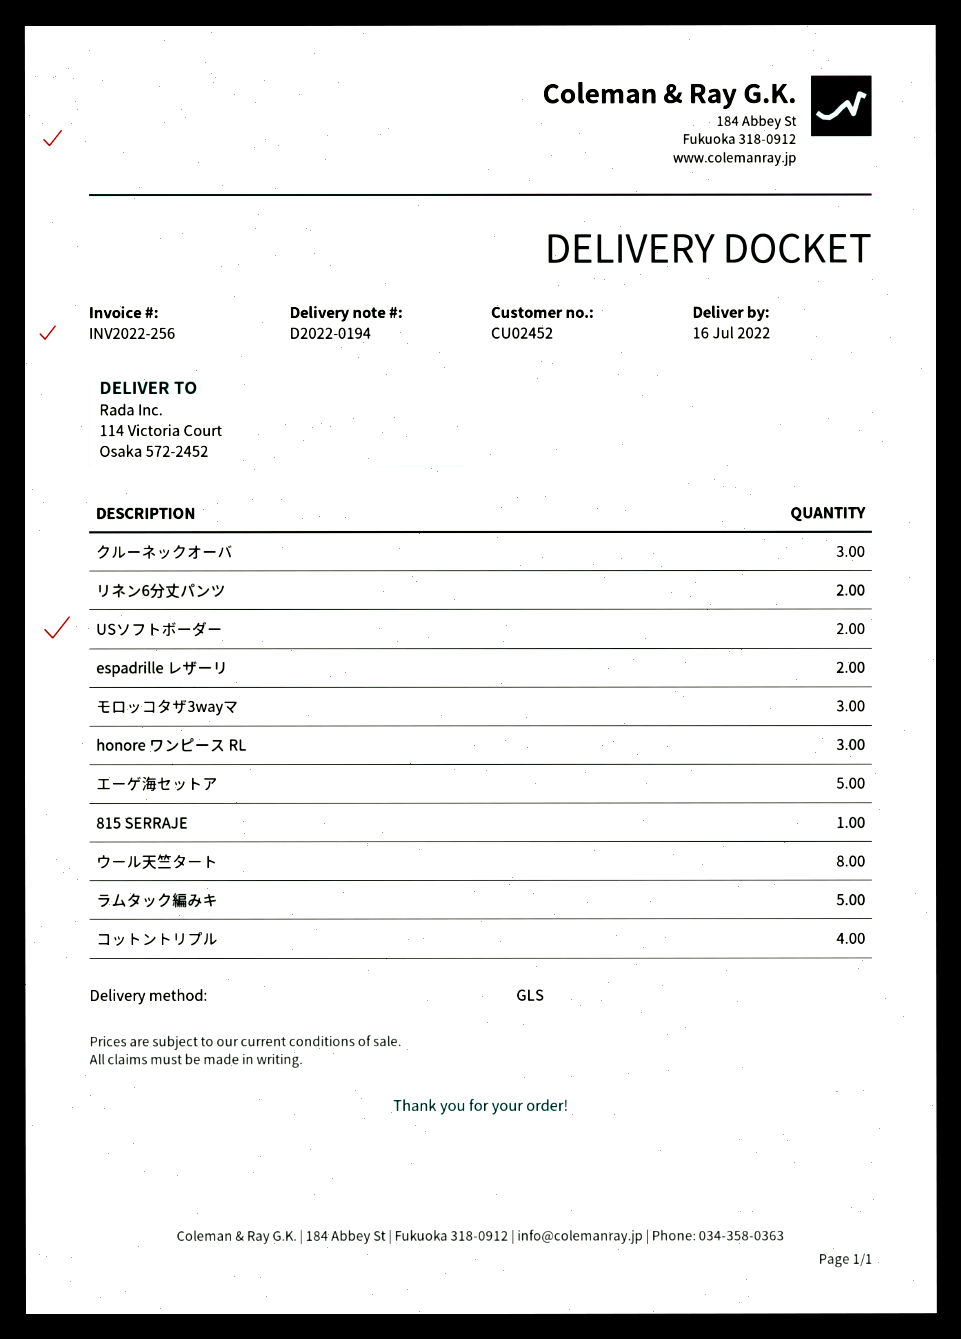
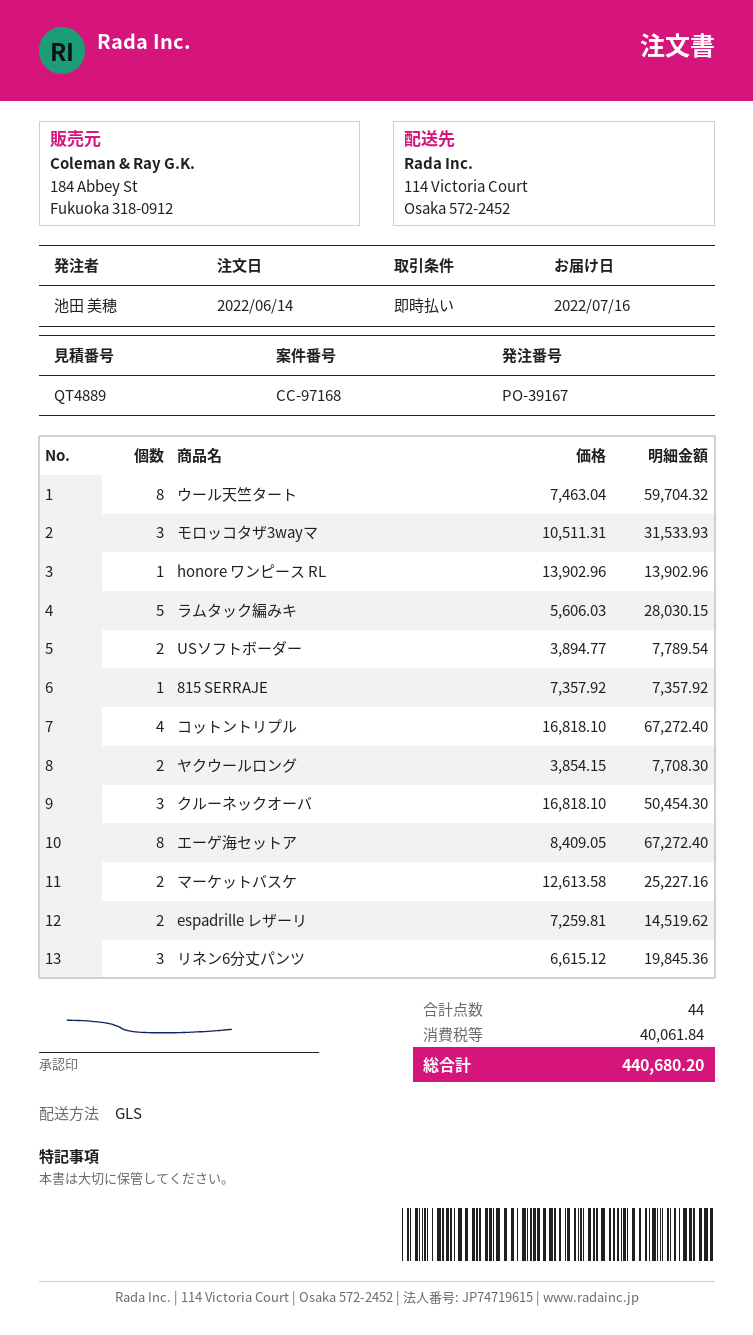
リネン6分丈パンツ: 2 -> 3
honore ワンピース RL: 3 -> 1
エーゲ海セットア: 5 -> 8
ヤクウールロング: none -> 2
マーケットバスケ: none -> 2

